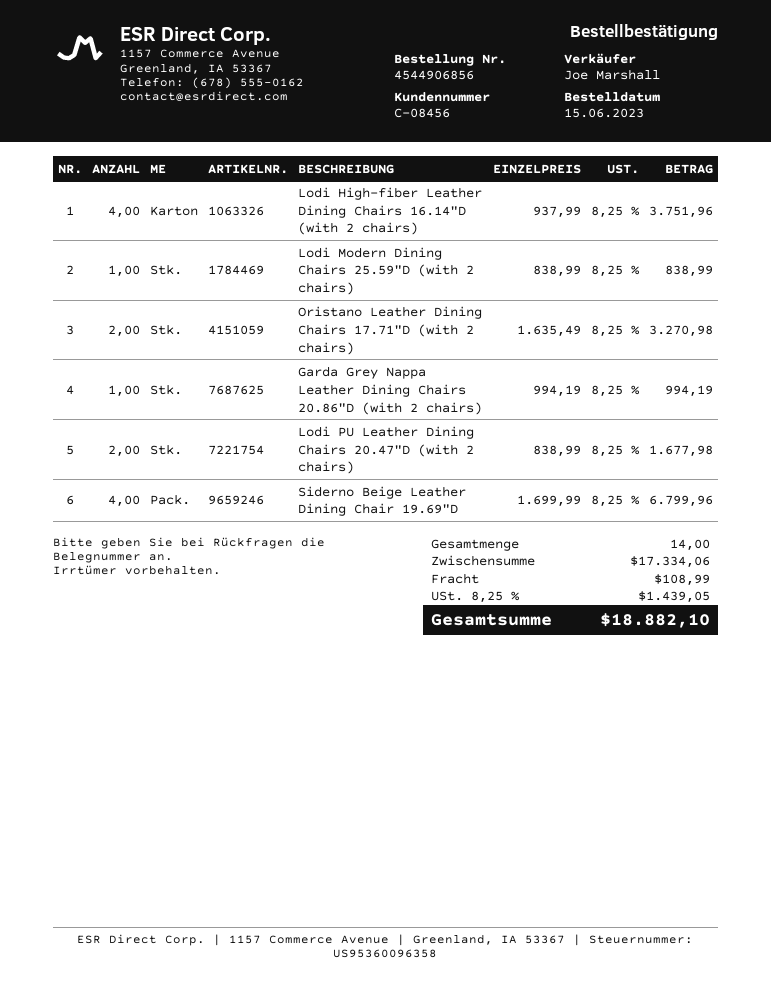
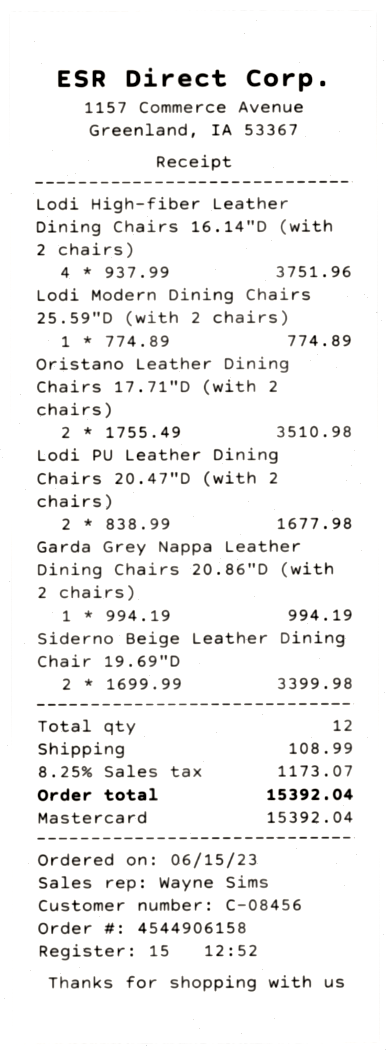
order number: 4544906856 -> 4544906158
sales rep: Joe Marshall -> Wayne Sims
Lodi Modern Dining Chairs 25.59"D (with 2 chairs): 1 x 838.99 = 838.99 -> 1 x 774.89 = 774.89
Oristano Leather Dining Chairs 17.71"D (with 2 chairs): 2 x 1635.49 = 3270.98 -> 2 x 1755.49 = 3510.98
Siderno Beige Leather Dining Chair 19.69"D: 4 x 1699.99 = 6799.96 -> 2 x 1699.99 = 3399.98
total quantity: 14 -> 12
tax: 8.25% = 1439.05 -> 8.25% = 1173.07
total: 18882.10 -> 15392.04

